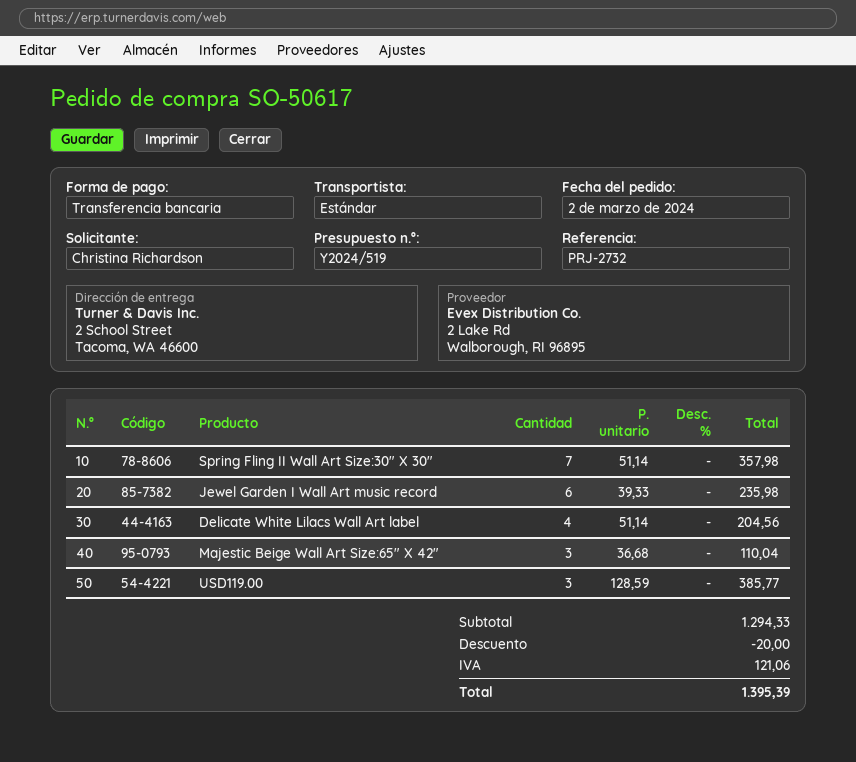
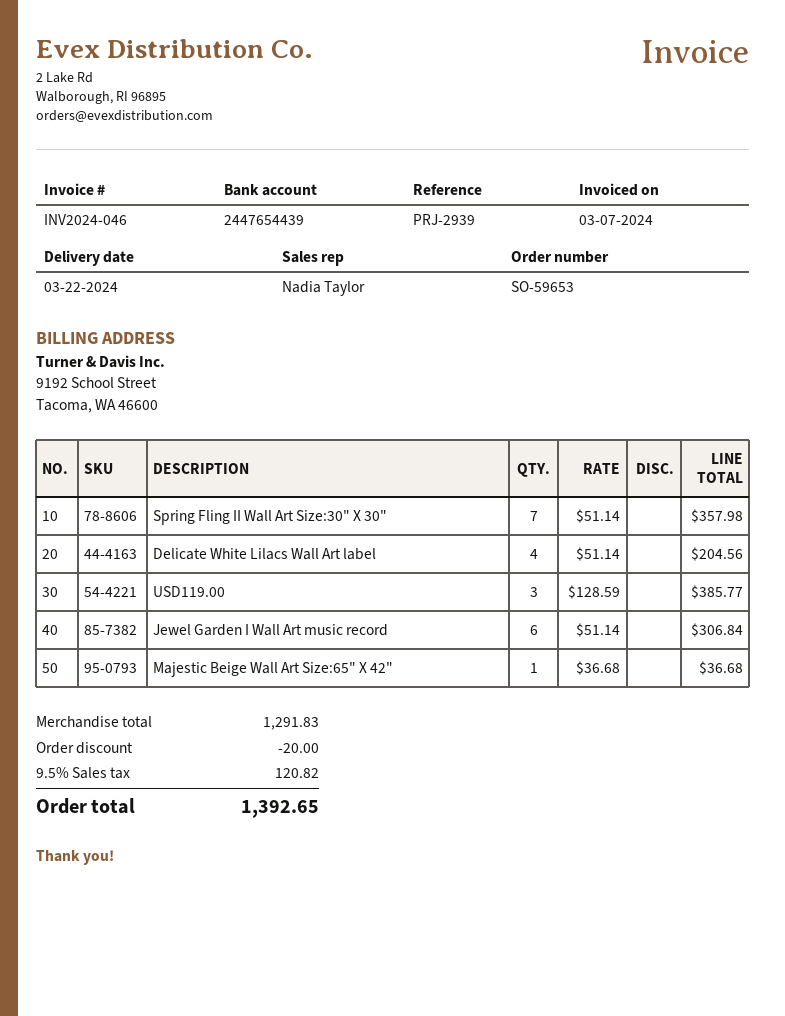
order number: SO-50617 -> SO-59653
reference: PRJ-2732 -> PRJ-2939
Jewel Garden I Wall Art music record: 6 x 39.33 = 235.98 -> 6 x 51.14 = 306.84
Majestic Beige Wall Art Size:65" X 42": 3 x 36.68 = 110.04 -> 1 x 36.68 = 36.68
subtotal: 1294.33 -> 1291.83
tax: 121.06 -> 120.82
total: 1395.39 -> 1392.65

